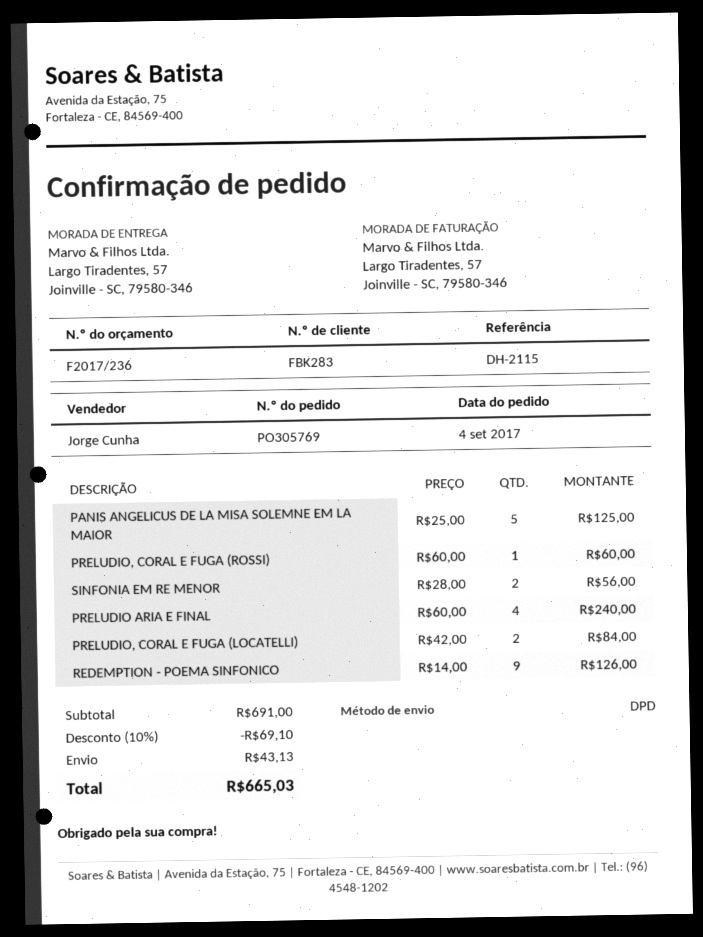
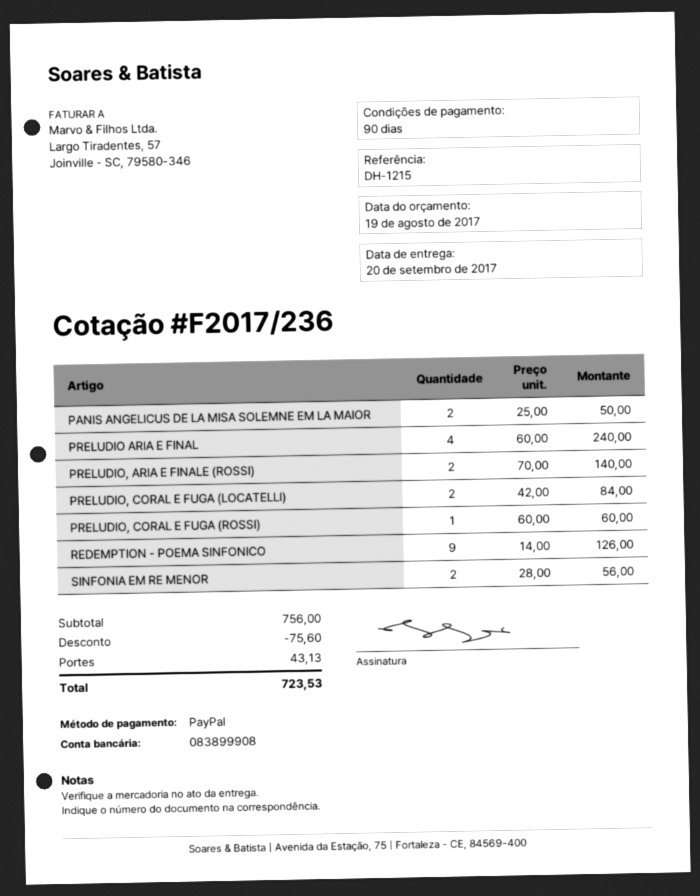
reference: DH-2115 -> DH-1215
PANIS ANGELICUS DE LA MISA SOLEMNE EM LA MAIOR: 5 x 25.00 = 125.00 -> 2 x 25.00 = 50.00
PRELUDIO, ARIA E FINALE (ROSSI): none -> 2 x 70.00 = 140.00
subtotal: 691.00 -> 756.00
discount: 69.10 -> 75.60
total: 665.03 -> 723.53

